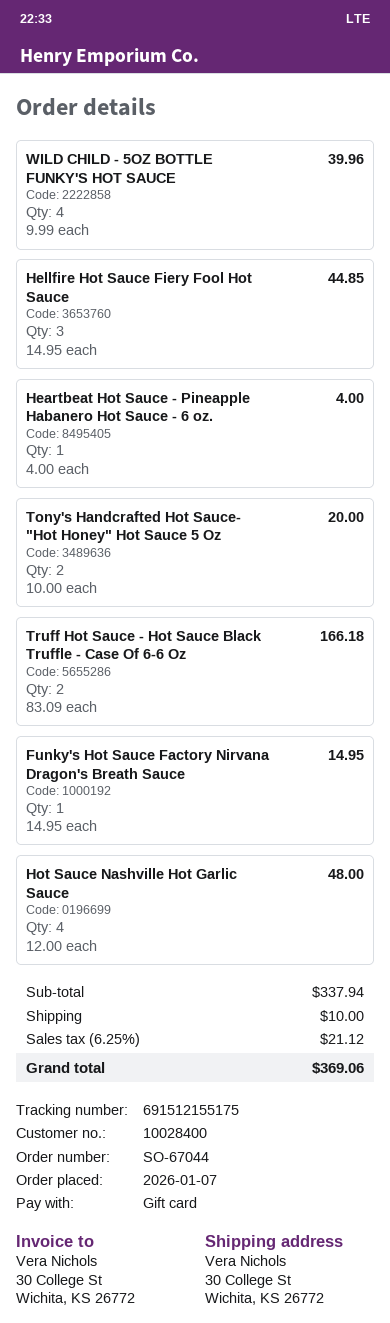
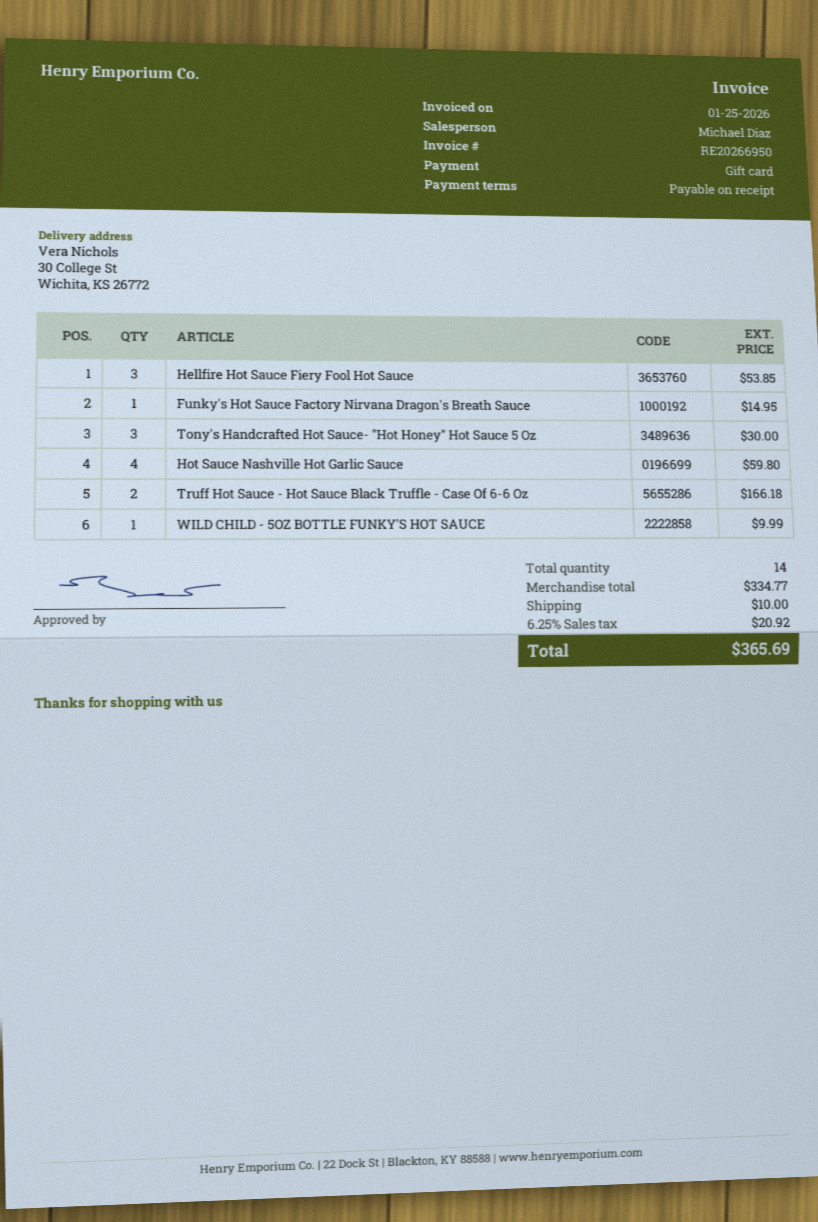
WILD CHILD - 5OZ BOTTLE FUNKY'S HOT SAUCE: 4 for 39.96 -> 1 for 9.99
Hellfire Hot Sauce Fiery Fool Hot Sauce: 3 for 44.85 -> 3 for 53.85
Heartbeat Hot Sauce - Pineapple Habanero Hot Sauce - 6 oz.: 1 for 4.00 -> none
Tony's Handcrafted Hot Sauce- "Hot Honey" Hot Sauce 5 Oz: 2 for 20.00 -> 3 for 30.00
Hot Sauce Nashville Hot Garlic Sauce: 4 for 48.00 -> 4 for 59.80
subtotal: 337.94 -> 334.77
tax: 6.25% = 21.12 -> 6.25% = 20.92
total: 369.06 -> 365.69

